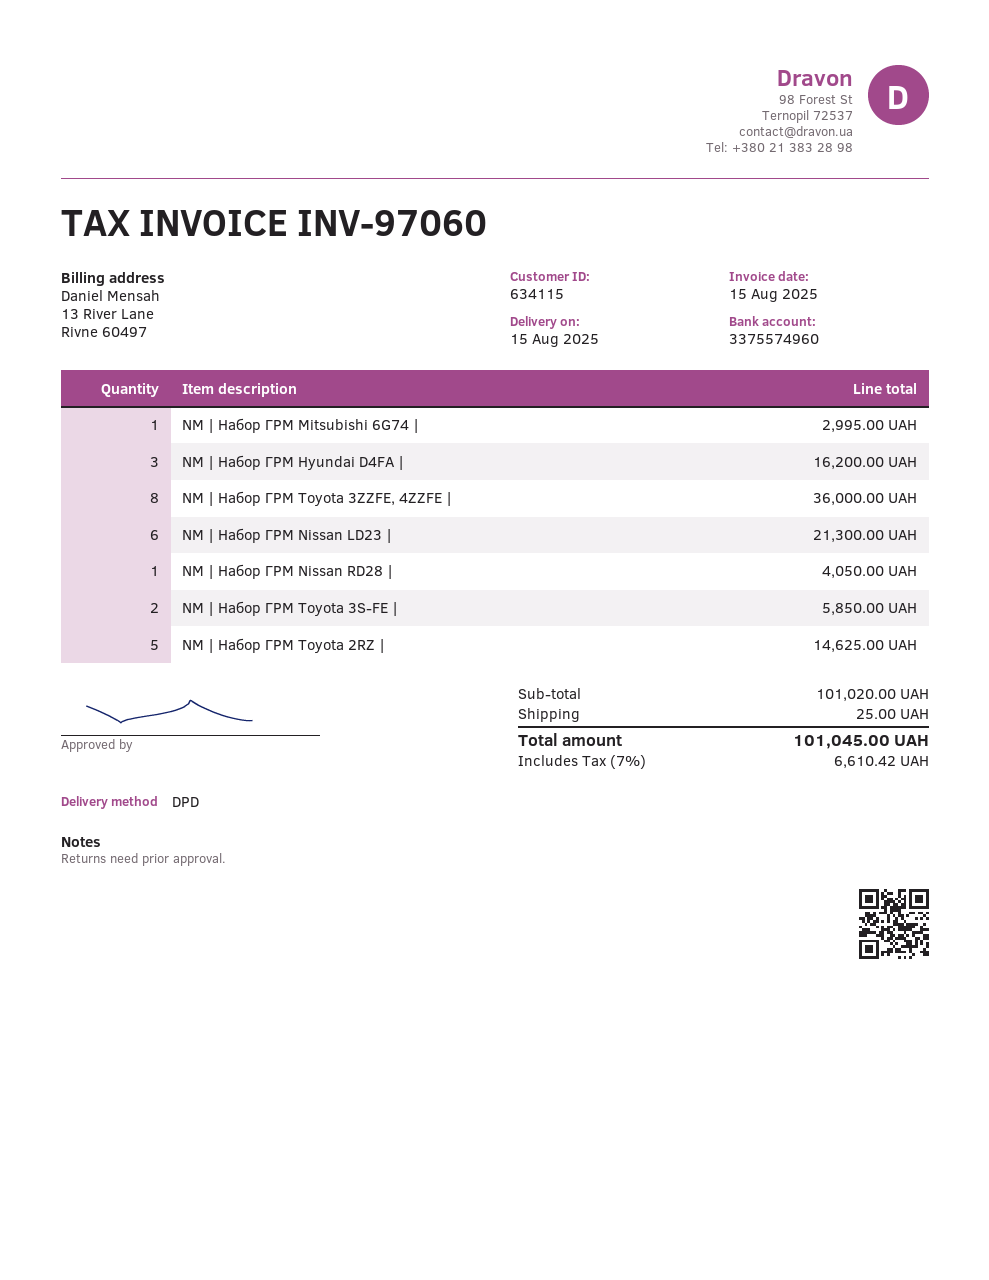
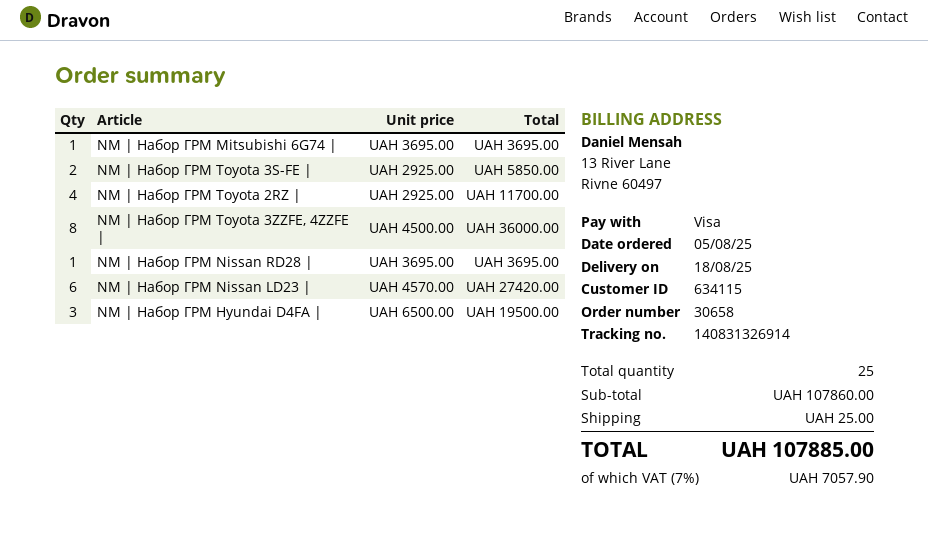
delivery date: 2025-08-15 -> 2025-08-18
NM | Набор ГРМ Mitsubishi 6G74 |: 1 for 2995.00 -> 1 for 3695.00
NM | Набор ГРМ Hyundai D4FA |: 3 for 16200.00 -> 3 for 19500.00
NM | Набор ГРМ Nissan LD23 |: 6 for 21300.00 -> 6 for 27420.00
NM | Набор ГРМ Nissan RD28 |: 1 for 4050.00 -> 1 for 3695.00
NM | Набор ГРМ Toyota 2RZ |: 5 for 14625.00 -> 4 for 11700.00
subtotal: 101020.00 -> 107860.00
tax: 7% = 6610.42 -> 7% = 7057.90
total: 101045.00 -> 107885.00

